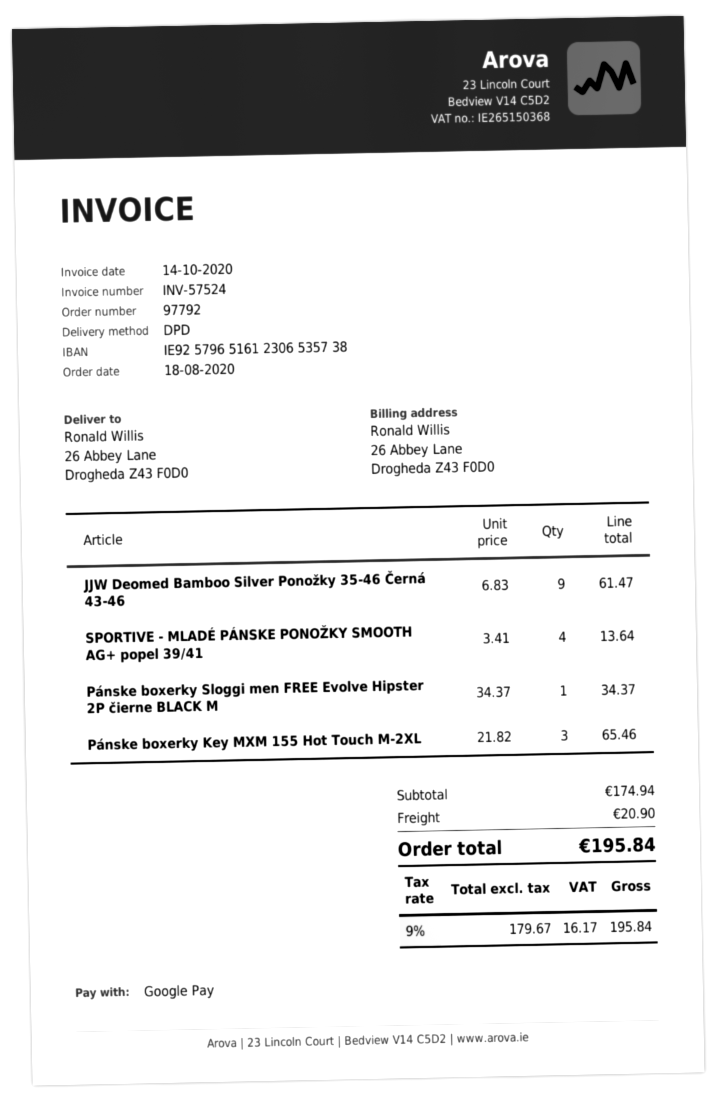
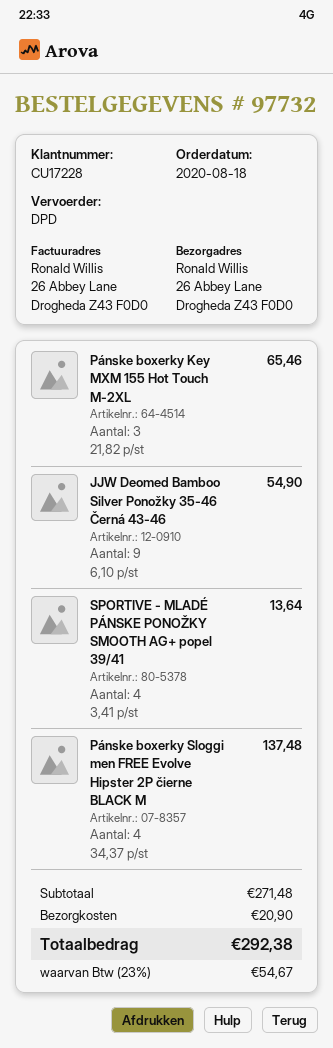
order number: 97792 -> 97732
JJW Deomed Bamboo Silver Ponožky 35-46 Černá 43-46: 9 x 6.83 = 61.47 -> 9 x 6.10 = 54.90
Pánske boxerky Sloggi men FREE Evolve Hipster 2P čierne BLACK M: 1 x 34.37 = 34.37 -> 4 x 34.37 = 137.48
subtotal: 174.94 -> 271.48
tax: 9% = 16.17 -> 23% = 54.67
total: 195.84 -> 292.38

